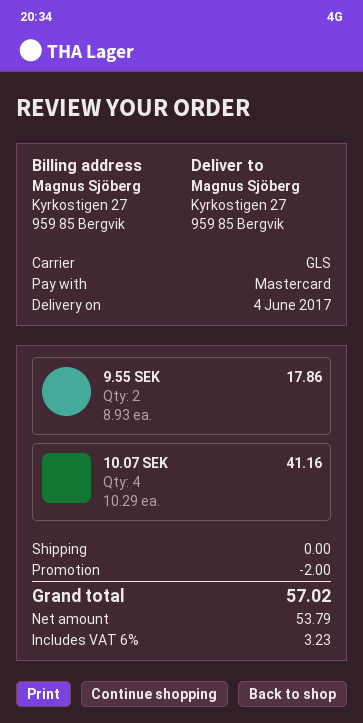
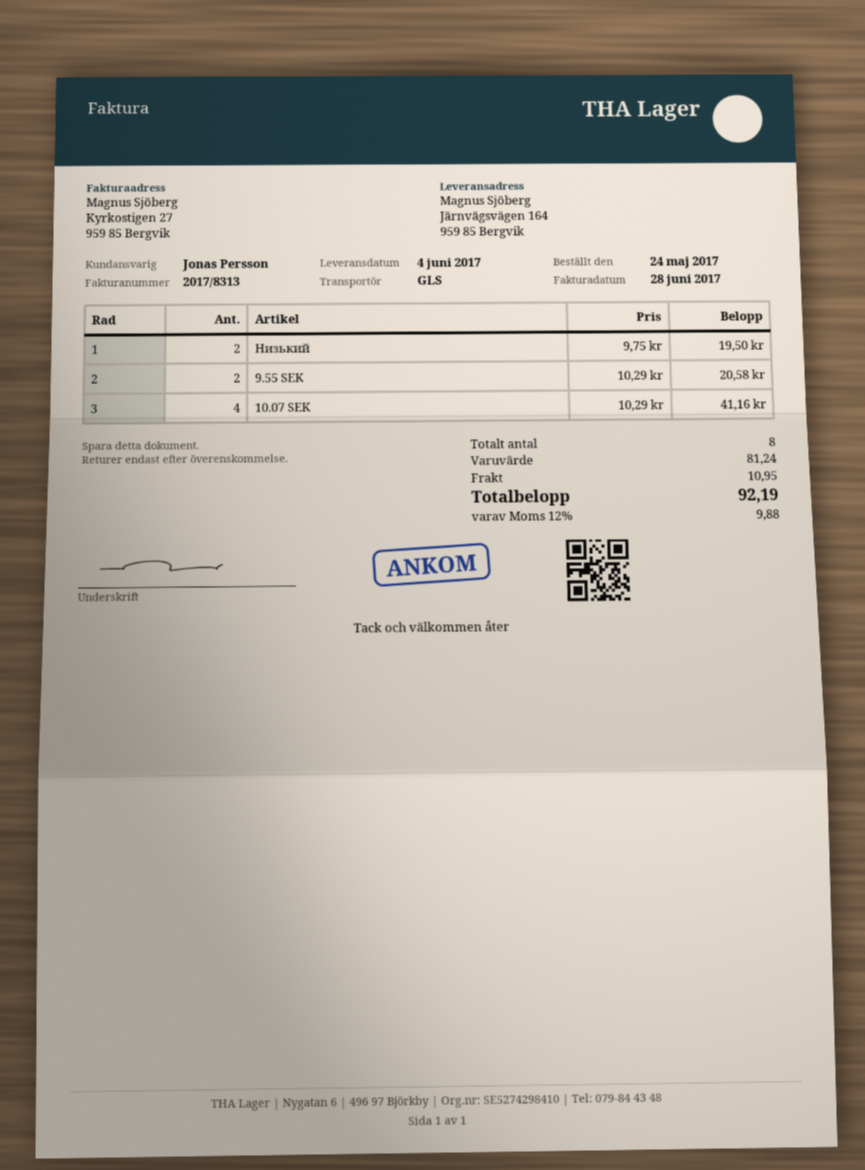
ship to: Kyrkostigen 27, 959 85 Bergvik -> Järnvägsvägen 164, 959 85 Bergvik
9.55 SEK: 2 x 8.93 = 17.86 -> 2 x 10.29 = 20.58
Низький: none -> 2 x 9.75 = 19.50
discount: 2.00 -> none
shipping: 0.00 -> 10.95
tax: 6% = 3.23 -> 12% = 9.88
total: 57.02 -> 92.19

